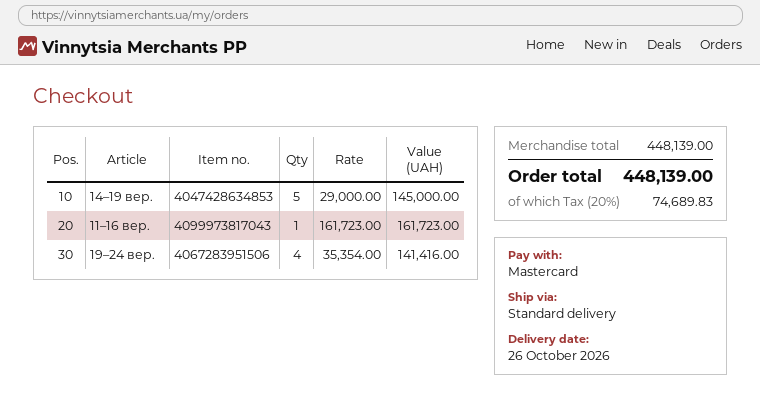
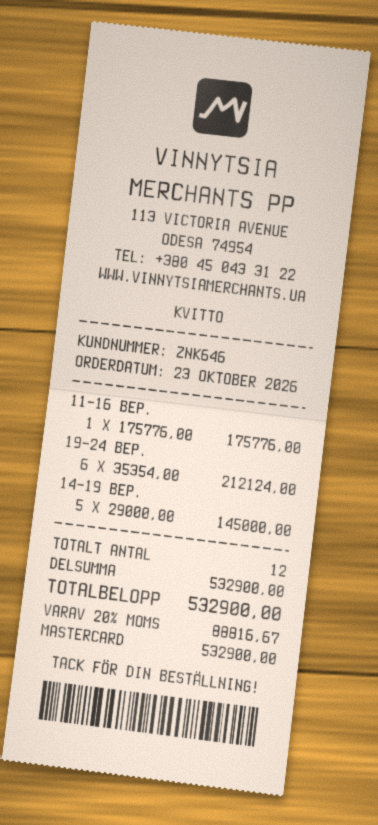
11–16 вер.: 1 x 161723.00 = 161723.00 -> 1 x 175776.00 = 175776.00
19–24 вер.: 4 x 35354.00 = 141416.00 -> 6 x 35354.00 = 212124.00
subtotal: 448139.00 -> 532900.00
tax: 20% = 74689.83 -> 20% = 88816.67
total: 448139.00 -> 532900.00

